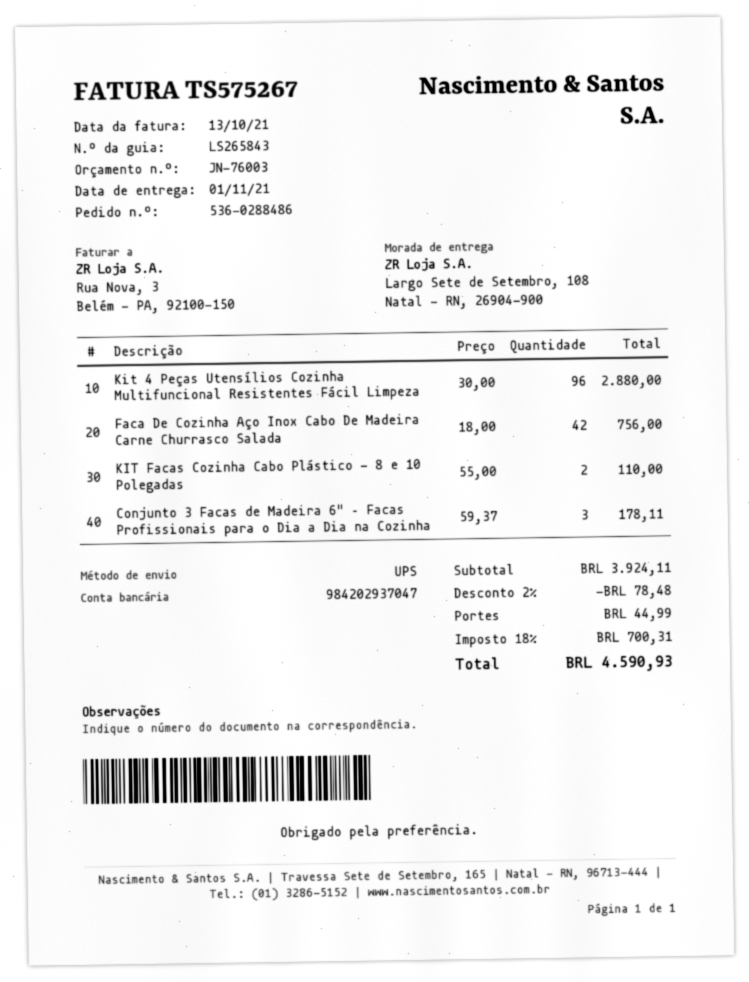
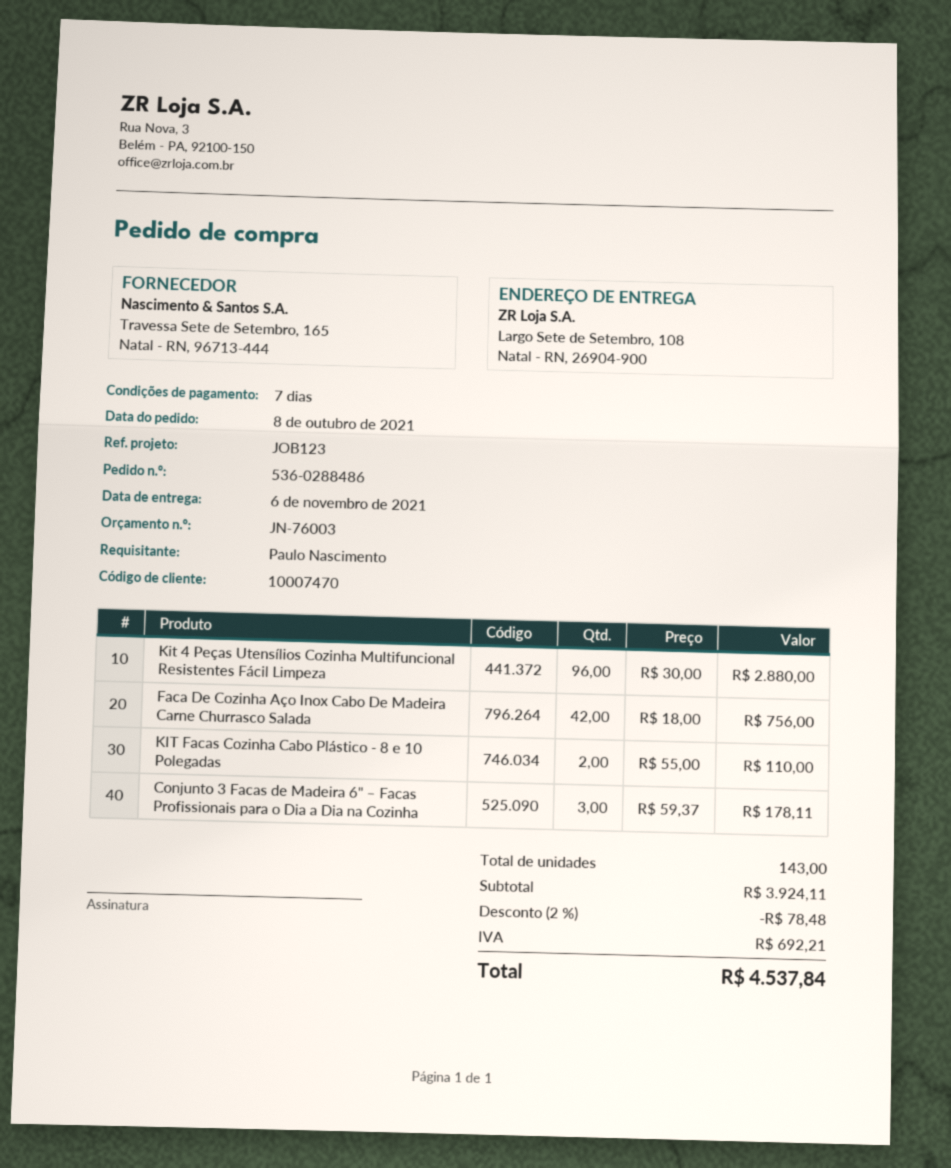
delivery date: 2021-11-01 -> 2021-11-06
shipping: 44.99 -> none
tax: 700.31 -> 692.21
total: 4590.93 -> 4537.84

